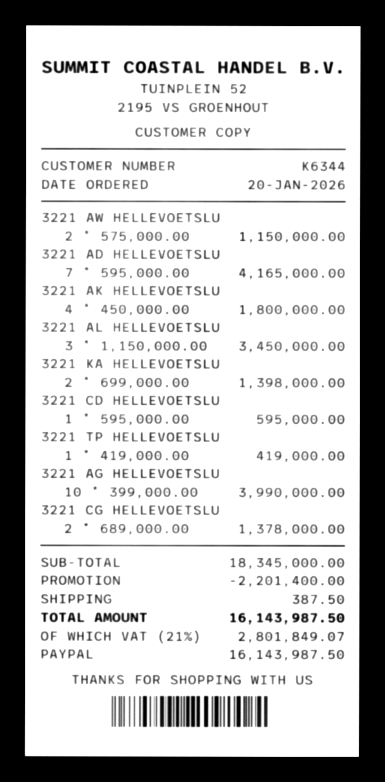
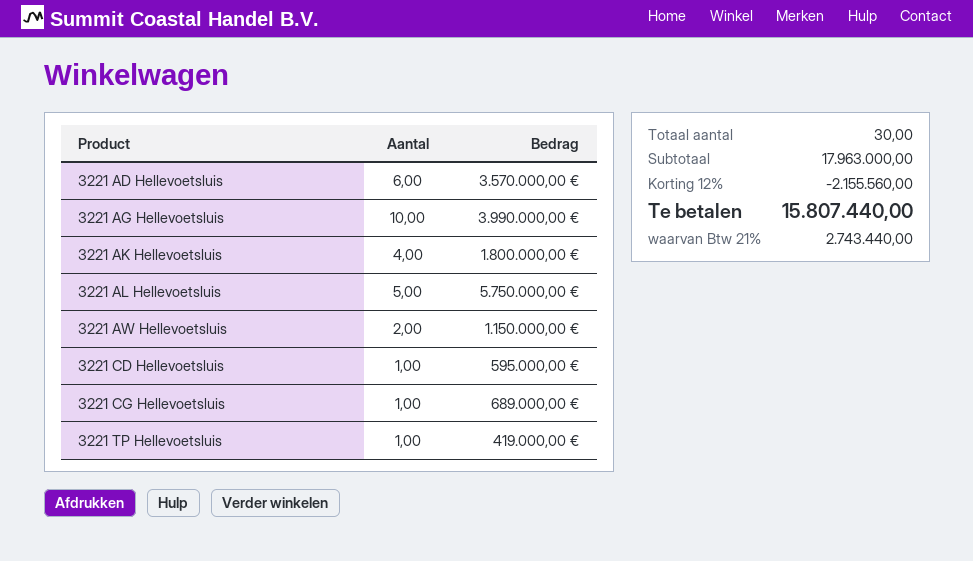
3221 AD HELLEVOETSLU: 7 for 4165000.00 -> 6 for 3570000.00
3221 AL HELLEVOETSLU: 3 for 3450000.00 -> 5 for 5750000.00
3221 KA HELLEVOETSLU: 2 for 1398000.00 -> none
3221 CG HELLEVOETSLU: 2 for 1378000.00 -> 1 for 689000.00
subtotal: 18345000.00 -> 17963000.00
discount: 2201400.00 -> 2155560.00
shipping: 387.50 -> none
tax: 21% = 2801849.07 -> 21% = 2743440.00
total: 16143987.50 -> 15807440.00

